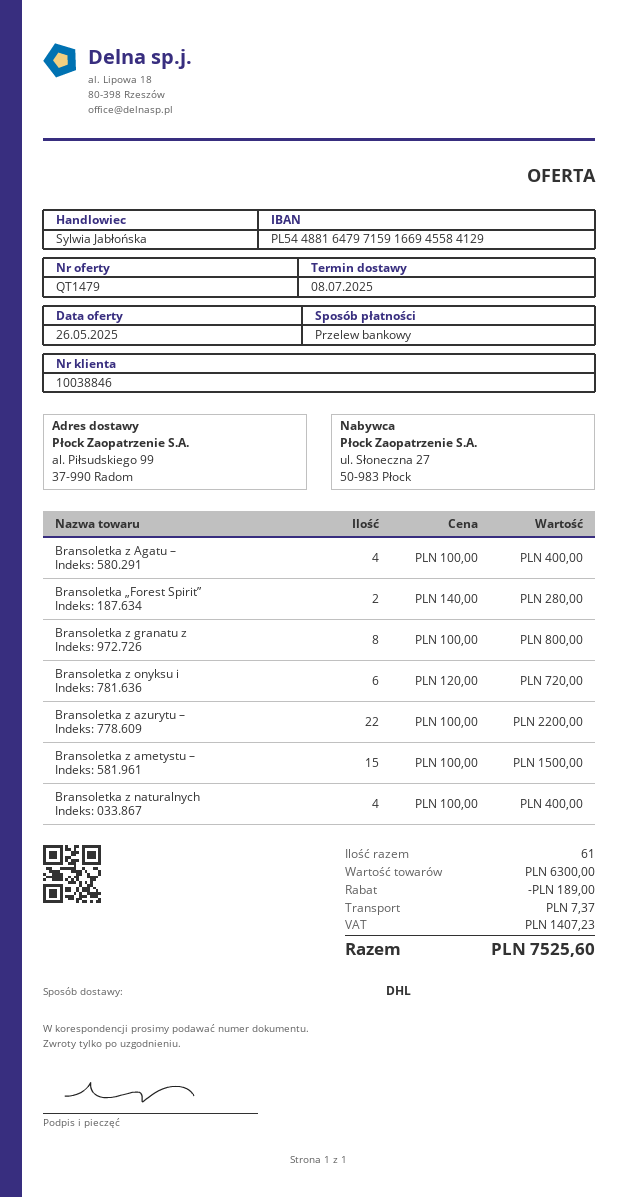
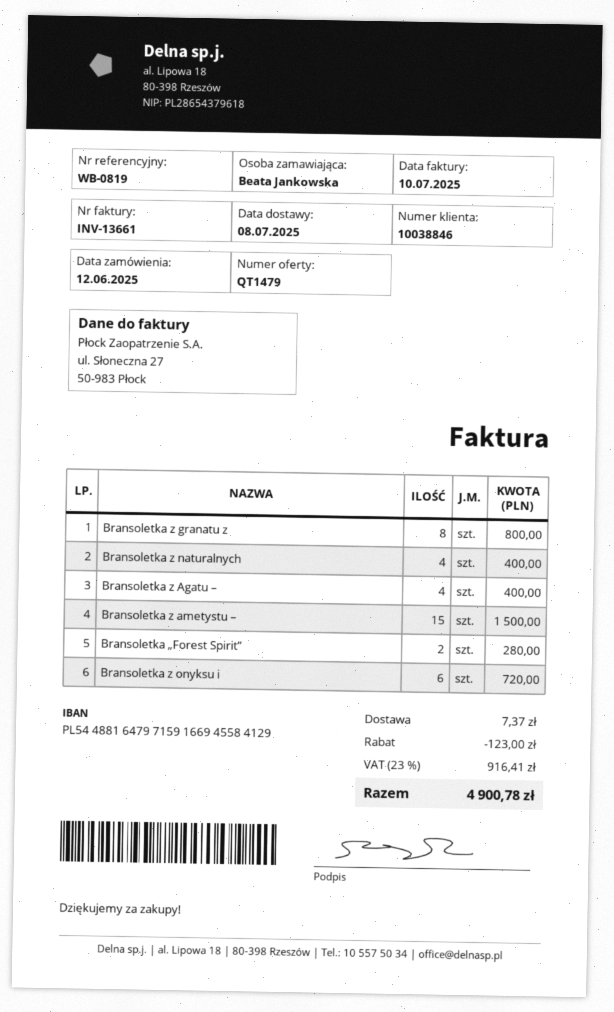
Bransoletka z azurytu –: 22 for 2200.00 -> none
discount: 189.00 -> 123.00
tax: 1407.23 -> 916.41
total: 7525.60 -> 4900.78

